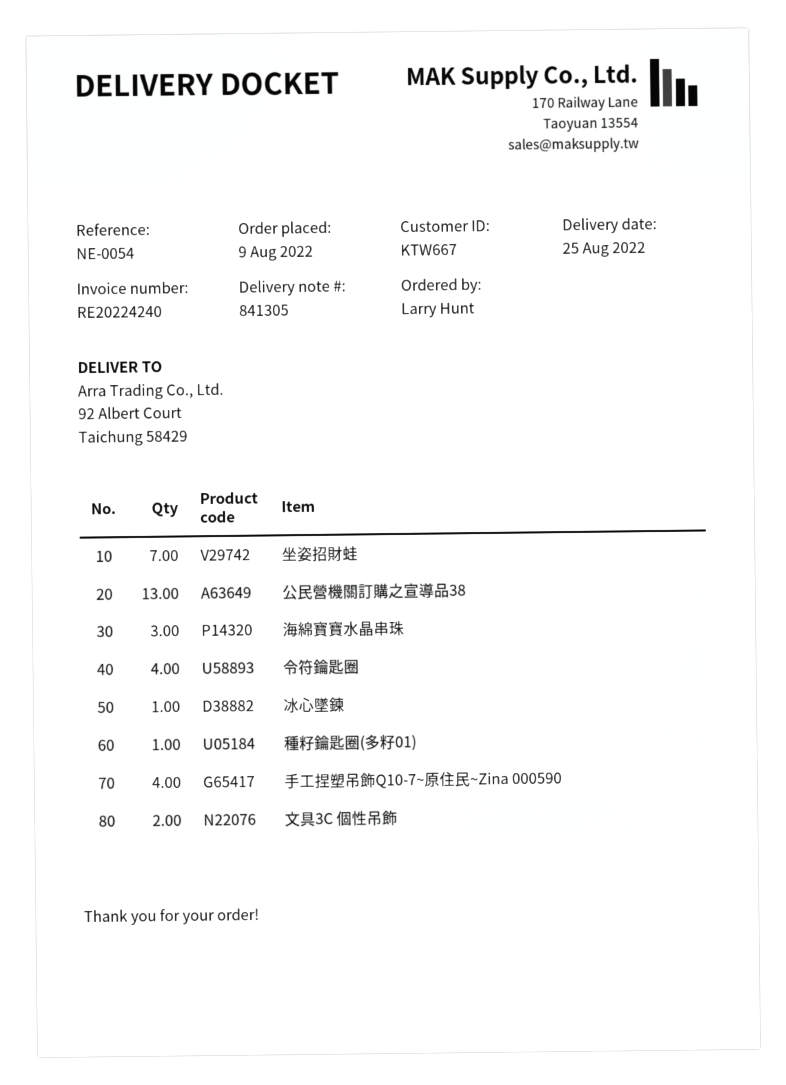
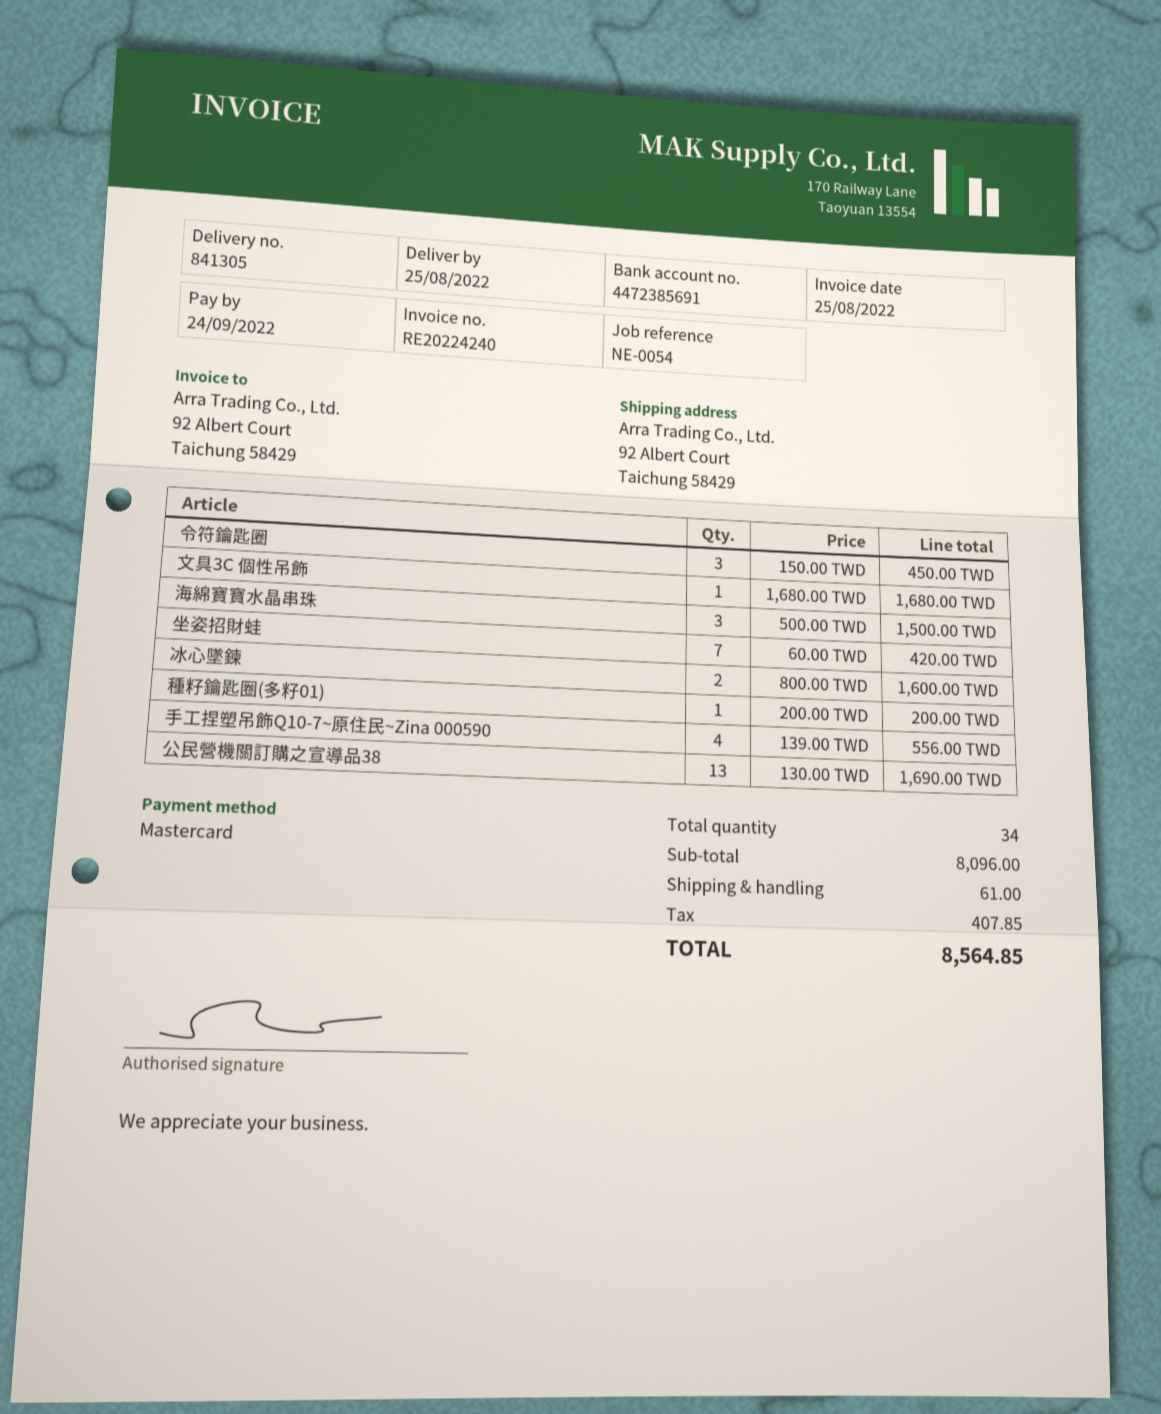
令符鑰匙圈: 4 -> 3
冰心墜鍊: 1 -> 2
文具3C 個性吊飾: 2 -> 1

